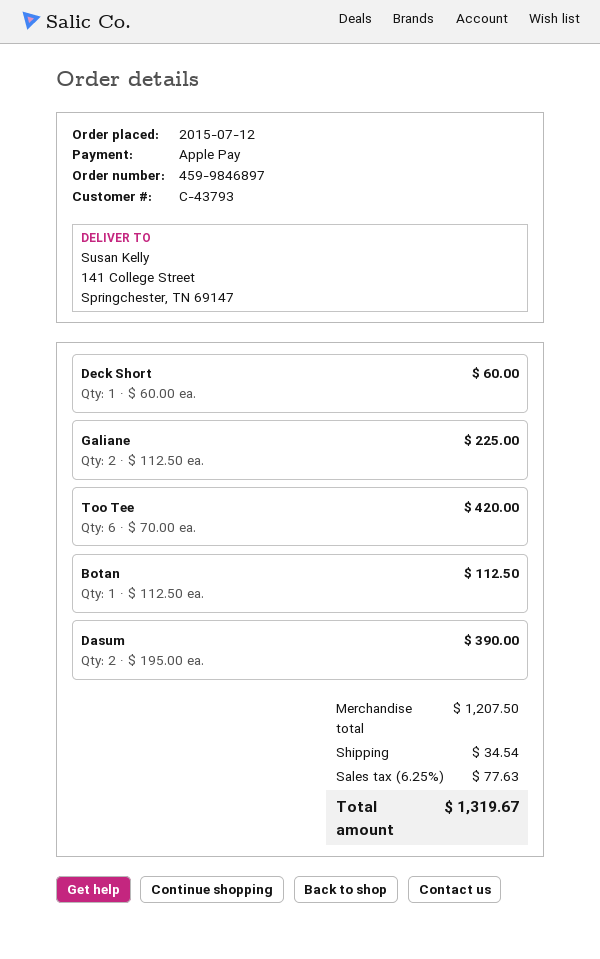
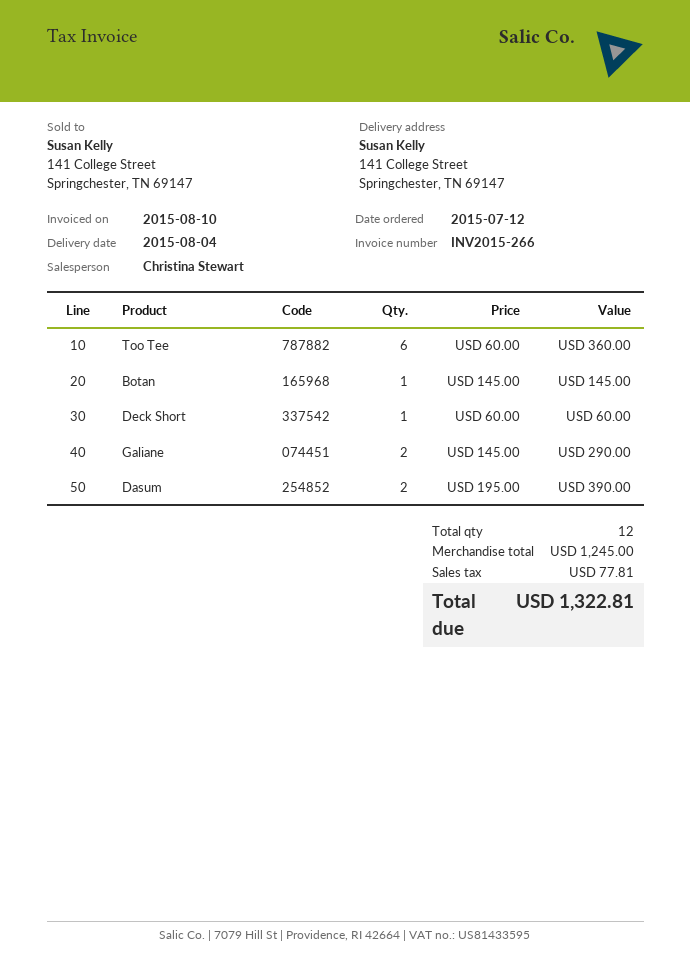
Galiane: 2 x 112.50 = 225.00 -> 2 x 145.00 = 290.00
Too Tee: 6 x 70.00 = 420.00 -> 6 x 60.00 = 360.00
Botan: 1 x 112.50 = 112.50 -> 1 x 145.00 = 145.00
subtotal: 1207.50 -> 1245.00
shipping: 34.54 -> none
tax: 77.63 -> 77.81
total: 1319.67 -> 1322.81

